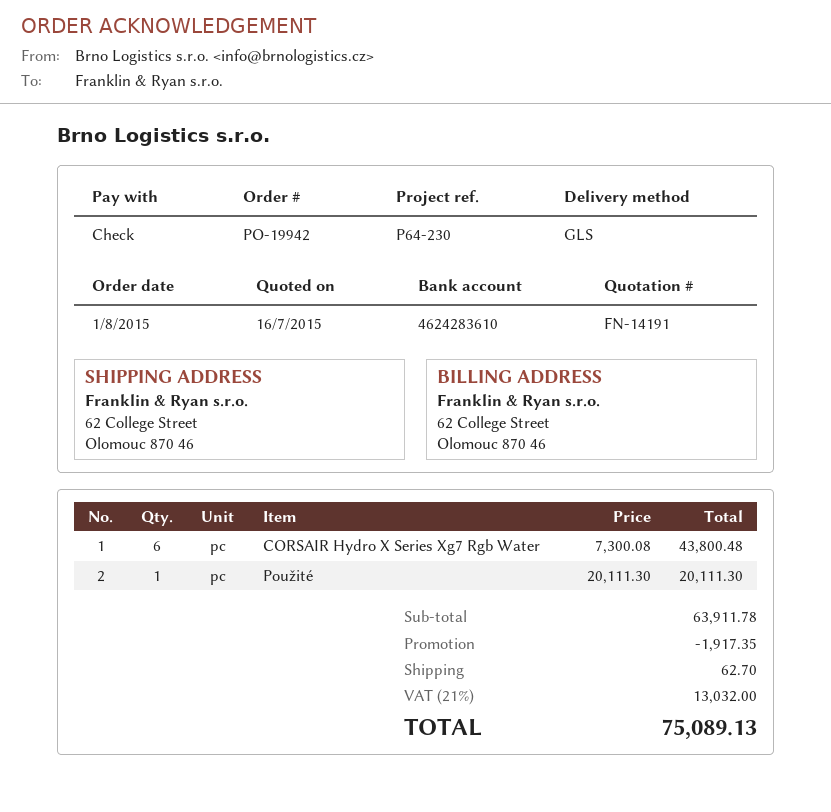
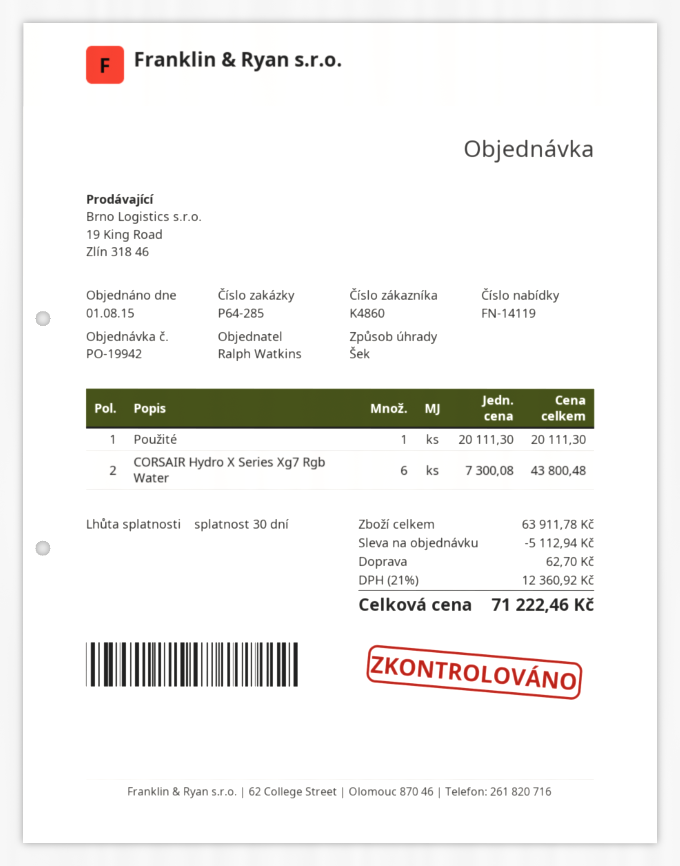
quote number: FN-14191 -> FN-14119
reference: P64-230 -> P64-285
discount: 1917.35 -> 5112.94
tax: 21% = 13032.00 -> 21% = 12360.92
total: 75089.13 -> 71222.46

